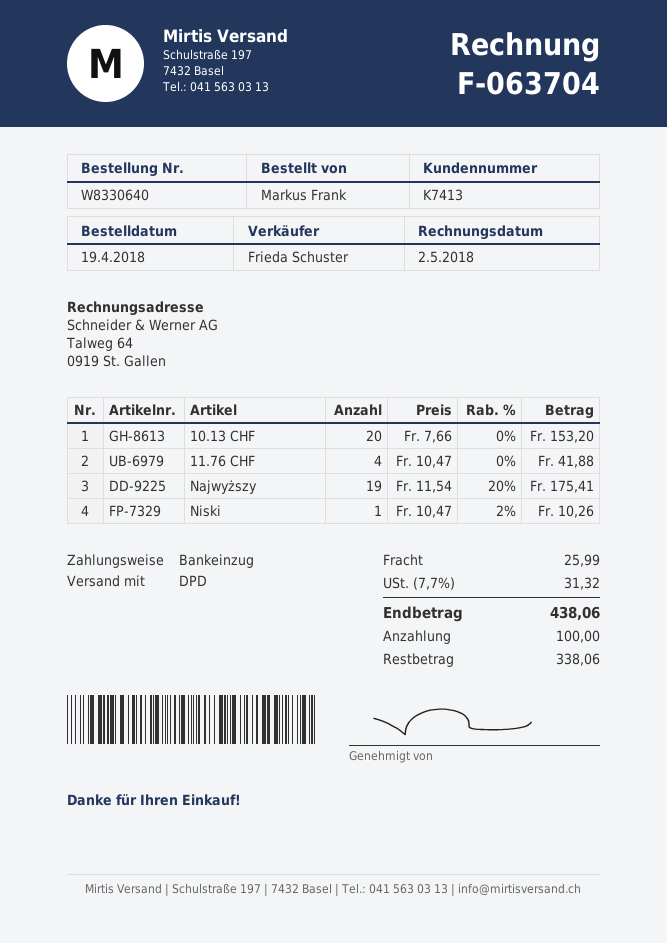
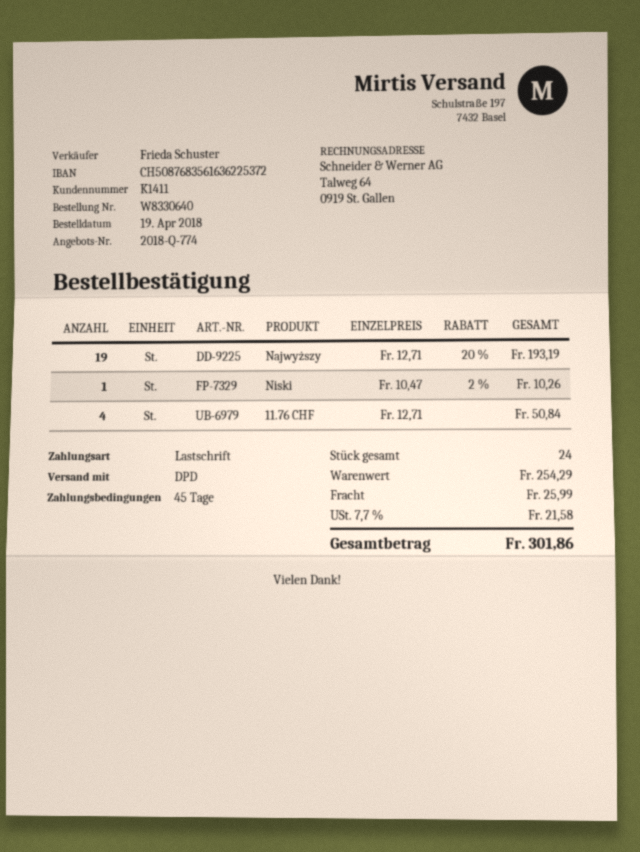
customer number: K7413 -> K1411
10.13 CHF: 20 x 7.66 = 153.20 -> none
11.76 CHF: 4 x 10.47 = 41.88 -> 4 x 12.71 = 50.84
Najwyższy: 19 x 11.54 - 20% = 175.41 -> 19 x 12.71 - 20% = 193.19
tax: 7.7% = 31.32 -> 7.7% = 21.58
total: 438.06 -> 301.86

